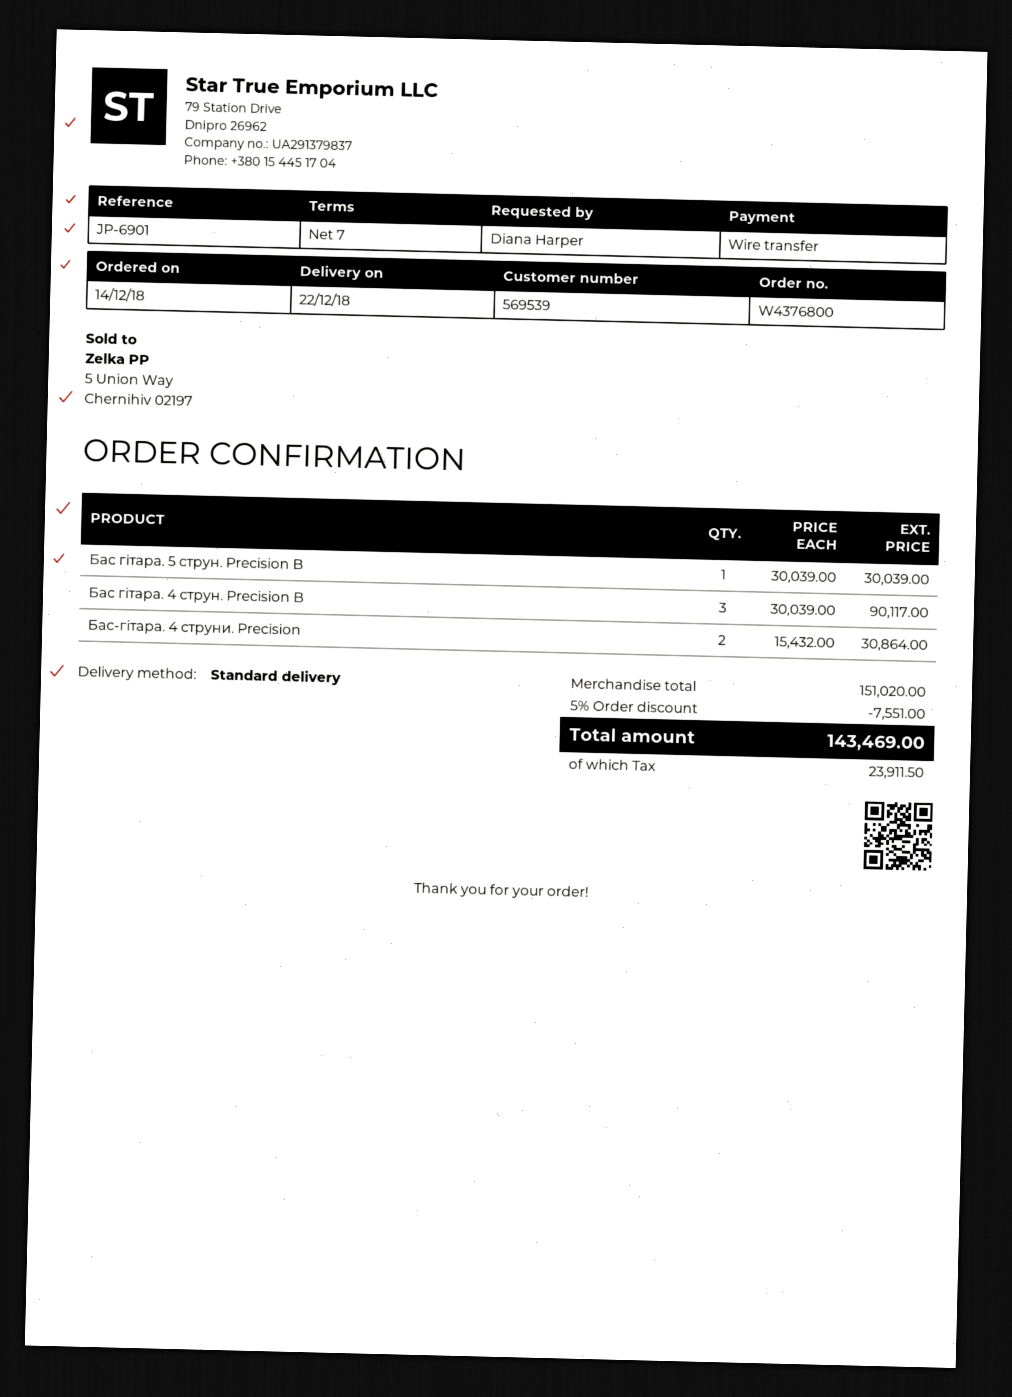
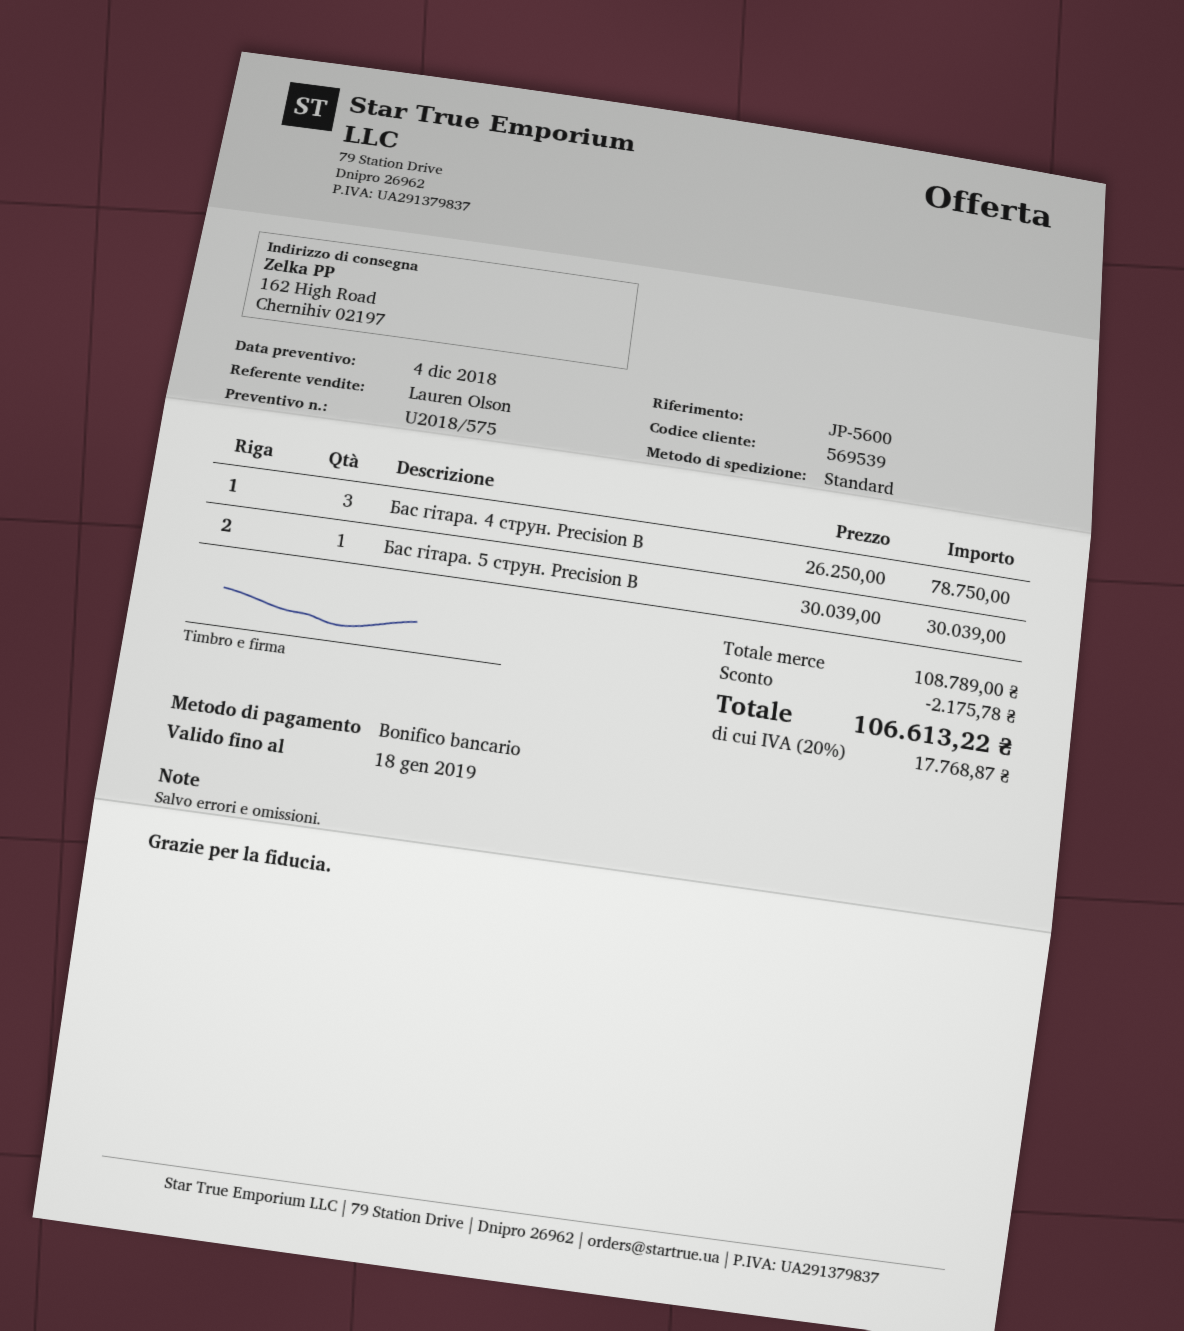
reference: JP-6901 -> JP-5600
Бас гітара. 4 струн. Precision B: 3 x 30039.00 = 90117.00 -> 3 x 26250.00 = 78750.00
Бас-гітара. 4 струни. Precision: 2 x 15432.00 = 30864.00 -> none
subtotal: 151020.00 -> 108789.00
discount: 7551.00 -> 2175.78
tax: 23911.50 -> 17768.87
total: 143469.00 -> 106613.22

